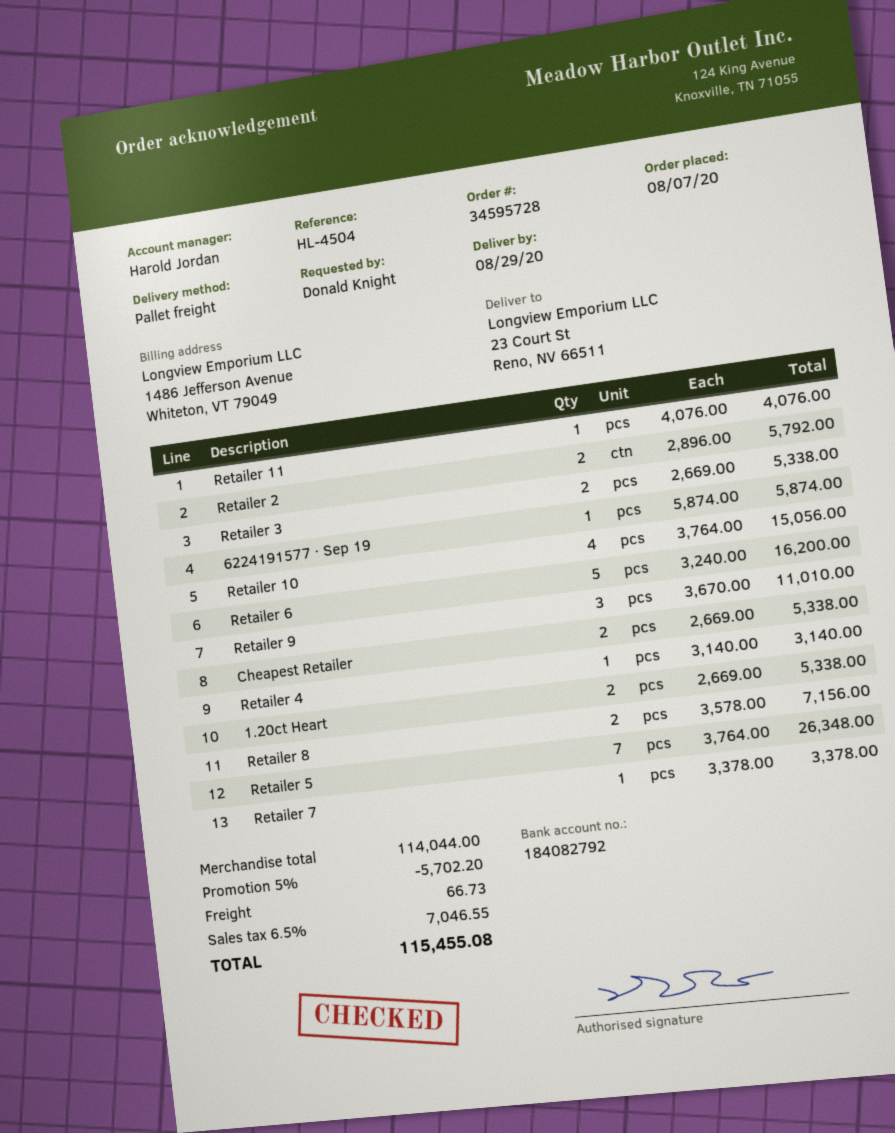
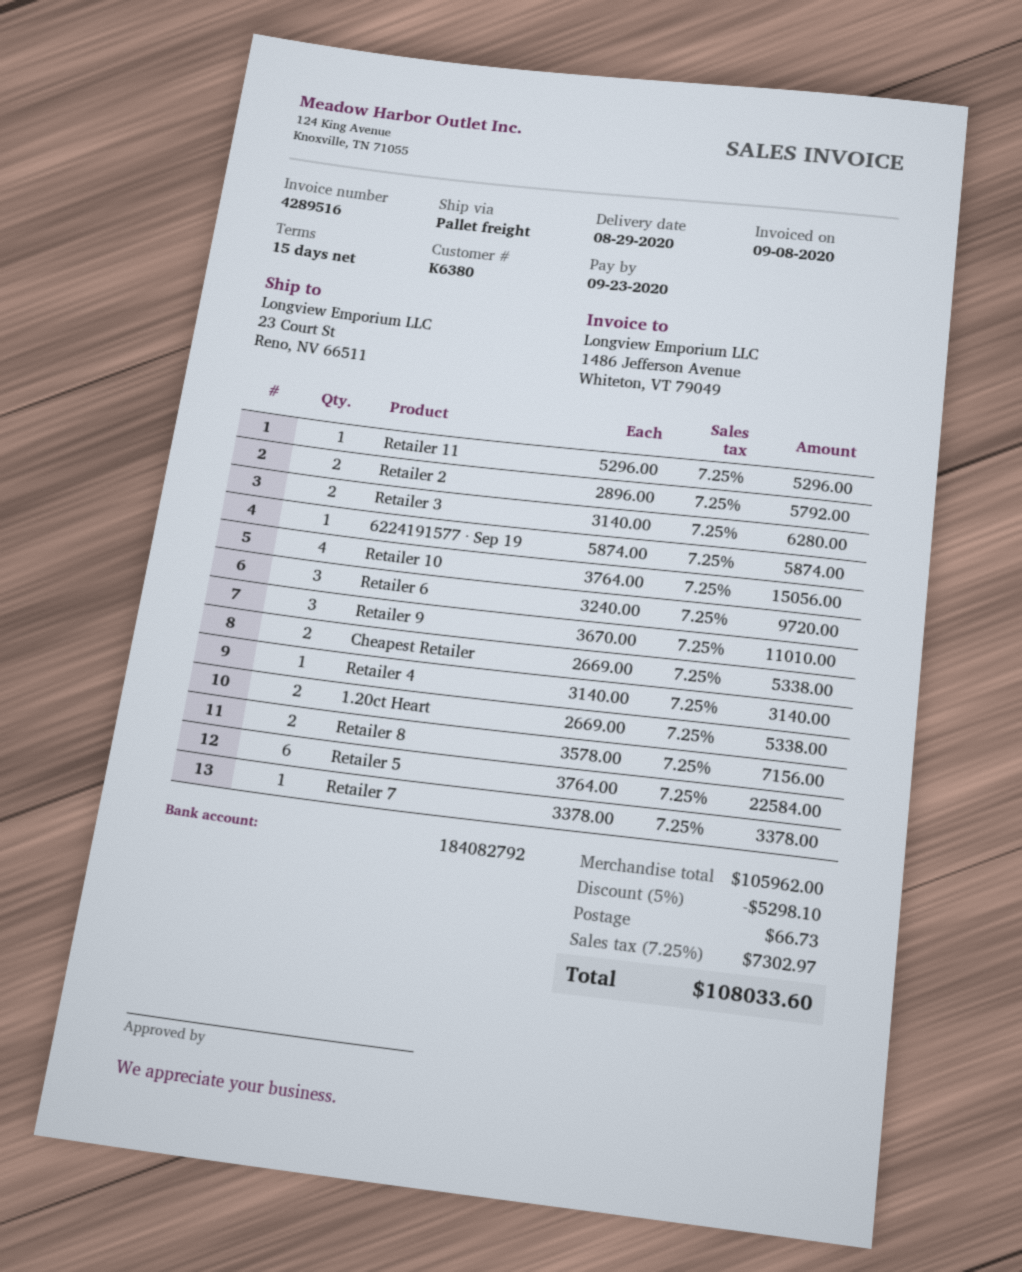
Retailer 11: 1 x 4076.00 = 4076.00 -> 1 x 5296.00 = 5296.00
Retailer 3: 2 x 2669.00 = 5338.00 -> 2 x 3140.00 = 6280.00
Retailer 6: 5 x 3240.00 = 16200.00 -> 3 x 3240.00 = 9720.00
Retailer 5: 7 x 3764.00 = 26348.00 -> 6 x 3764.00 = 22584.00
subtotal: 114044.00 -> 105962.00
discount: 5% = 5702.20 -> 5% = 5298.10
tax: 6.5% = 7046.55 -> 7.25% = 7302.97
total: 115455.08 -> 108033.60

